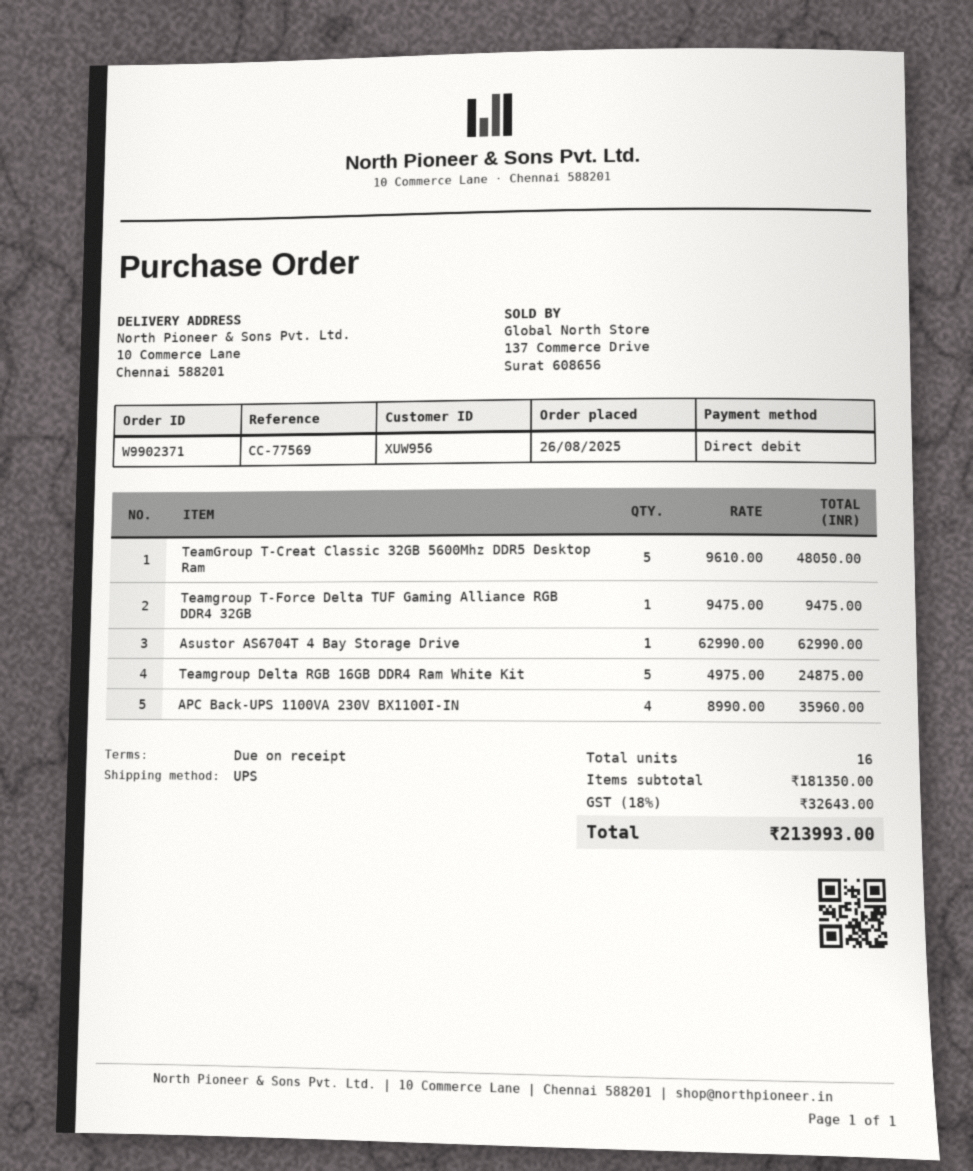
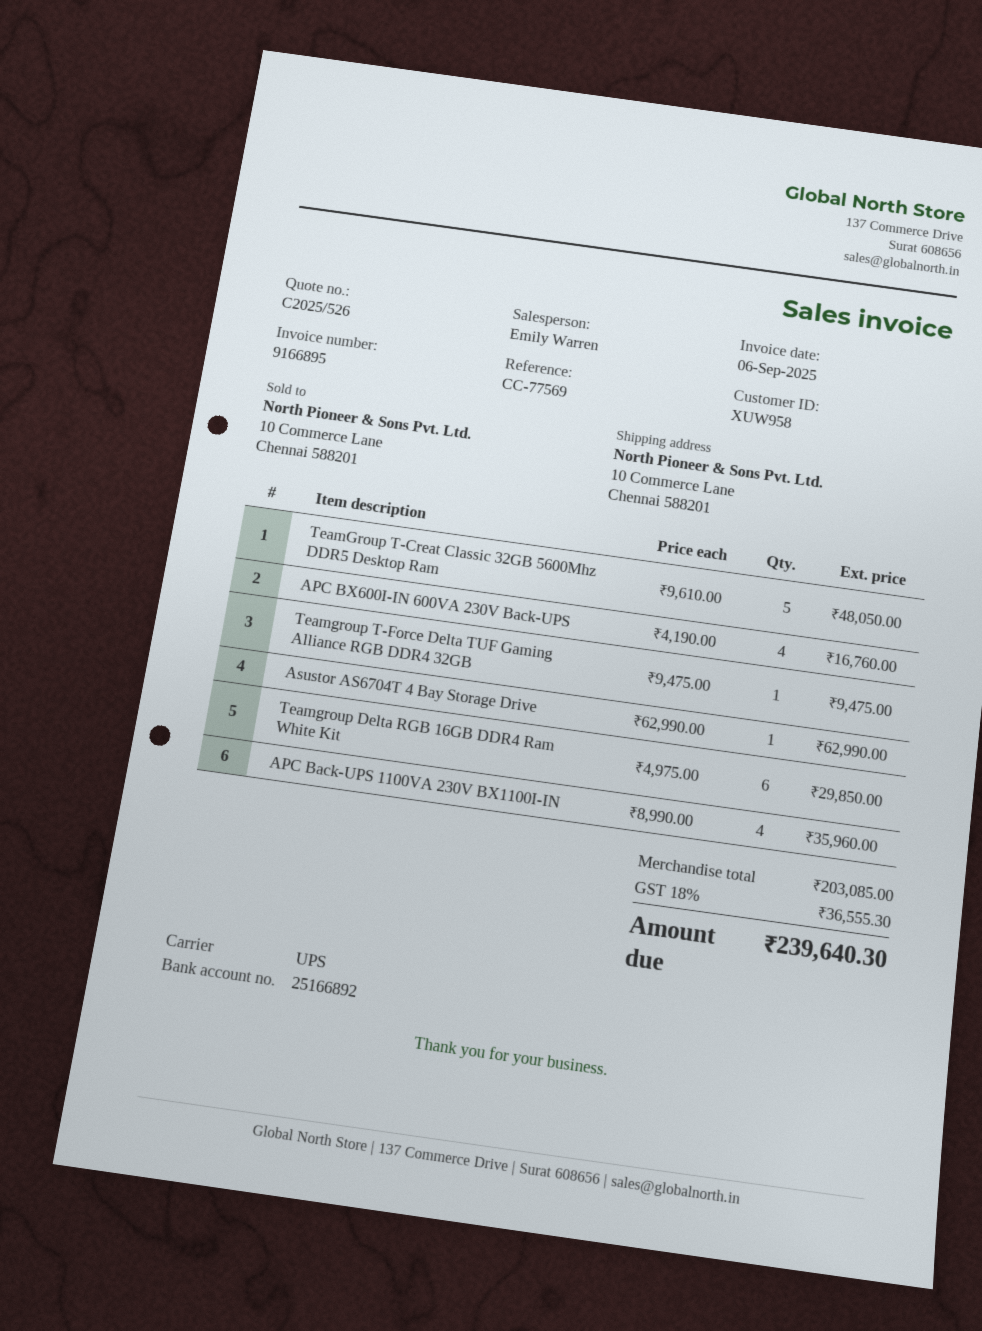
customer number: XUW956 -> XUW958
Teamgroup Delta RGB 16GB DDR4 Ram White Kit: 5 x 4975.00 = 24875.00 -> 6 x 4975.00 = 29850.00
APC BX600I-IN 600VA 230V Back-UPS: none -> 4 x 4190.00 = 16760.00
subtotal: 181350.00 -> 203085.00
tax: 18% = 32643.00 -> 18% = 36555.30
total: 213993.00 -> 239640.30

